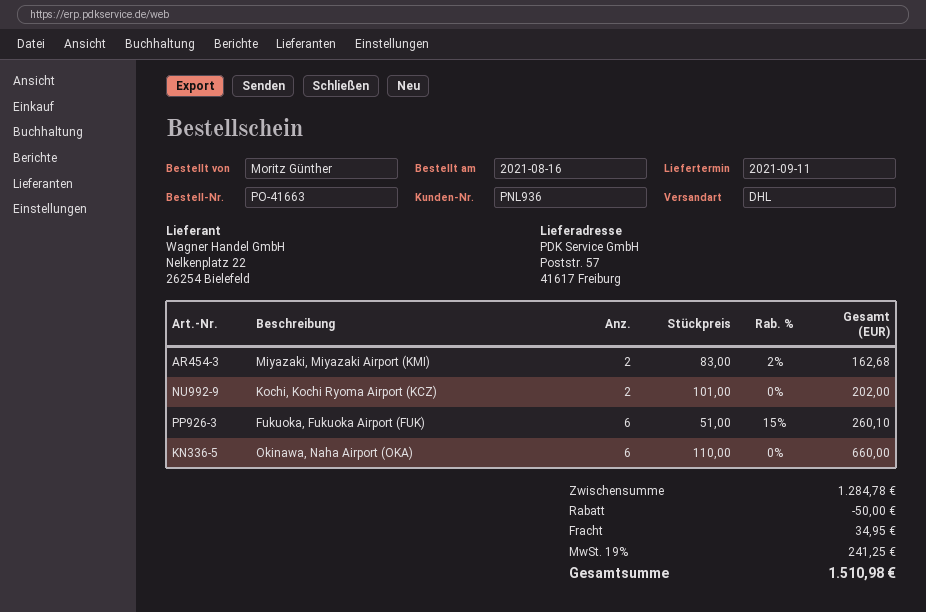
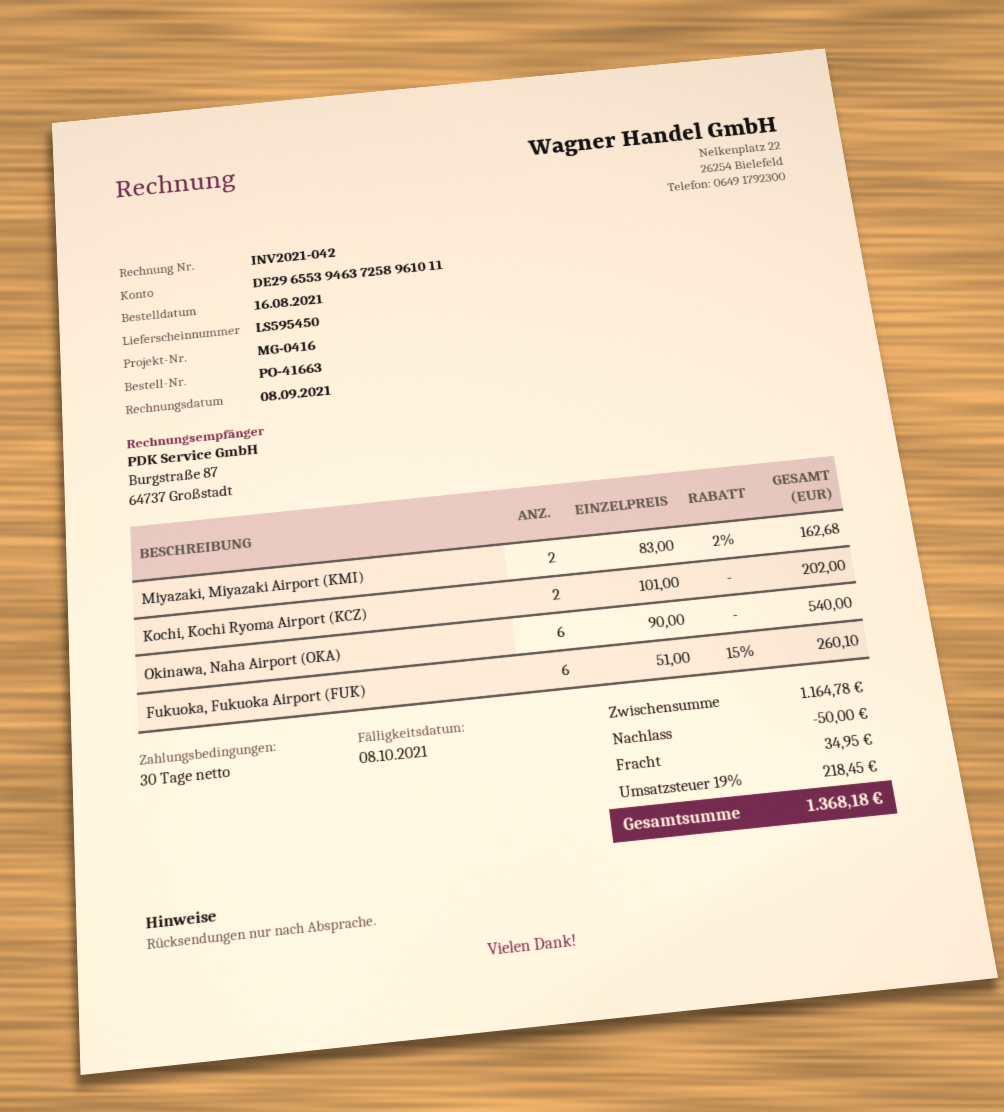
Okinawa, Naha Airport (OKA): 6 x 110.00 = 660.00 -> 6 x 90.00 = 540.00
subtotal: 1284.78 -> 1164.78
tax: 19% = 241.25 -> 19% = 218.45
total: 1510.98 -> 1368.18

